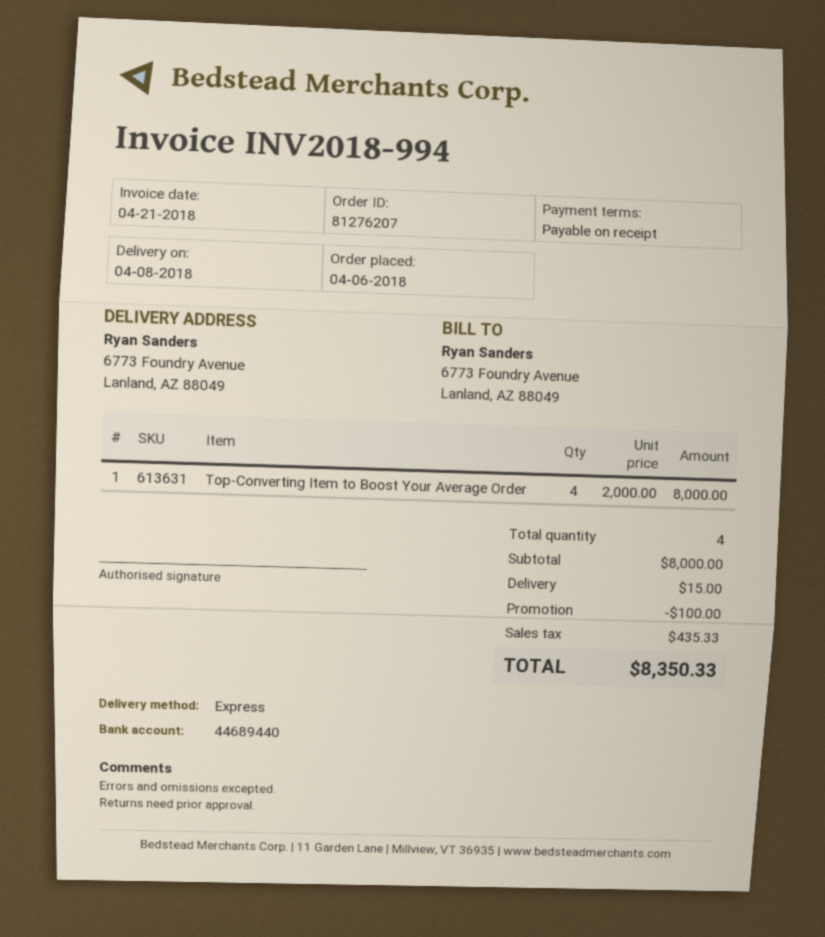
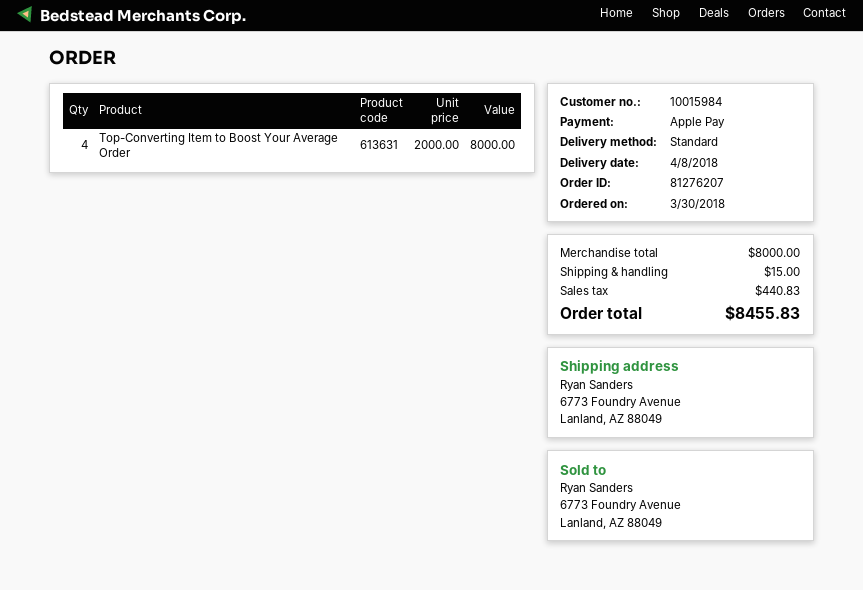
order date: 2018-04-06 -> 2018-03-30
shipping method: express -> standard
discount: 100.00 -> none
tax: 435.33 -> 440.83
total: 8350.33 -> 8455.83

